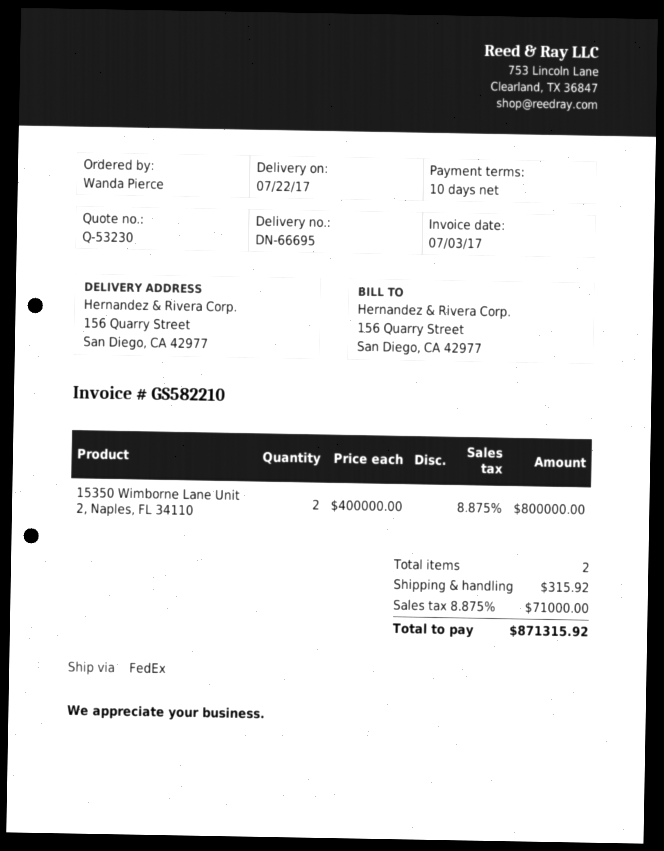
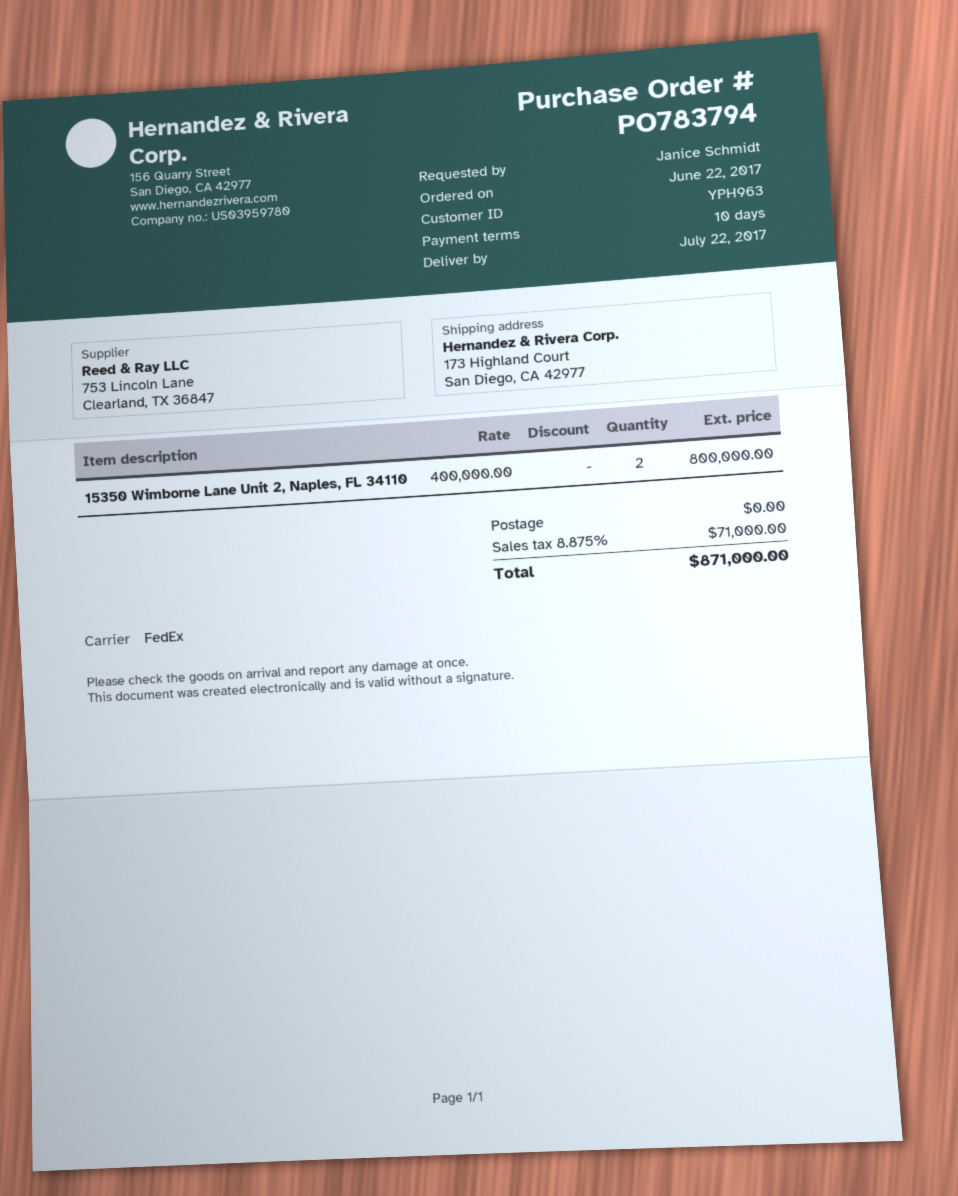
ordered by: Wanda Pierce -> Janice Schmidt
ship to: 156 Quarry Street, San Diego, CA 42977 -> 173 Highland Court, San Diego, CA 42977
shipping: 315.92 -> 0.00
total: 871315.92 -> 871000.00

